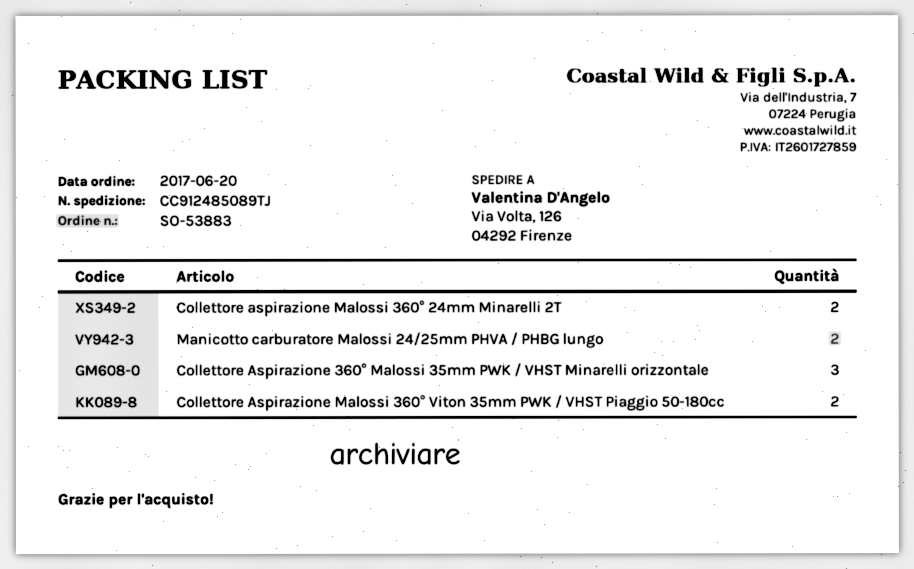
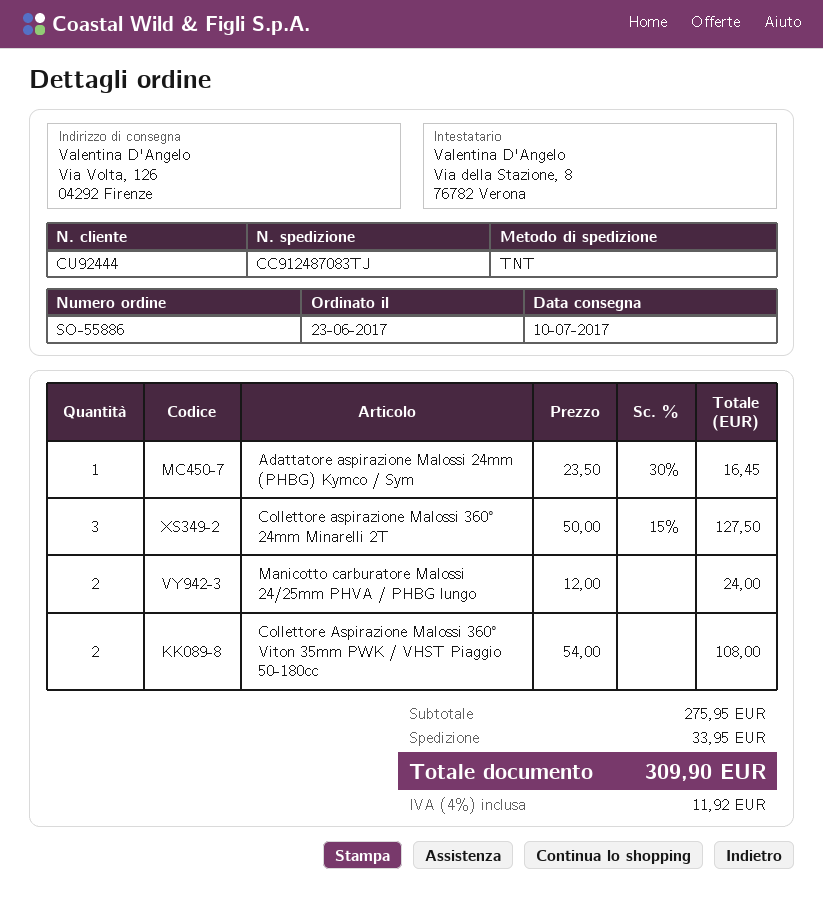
order number: SO-53883 -> SO-55886
order date: 2017-06-20 -> 2017-06-23
tracking number: CC912485089TJ -> CC912487083TJ
Collettore aspirazione Malossi 360° 24mm Minarelli 2T: 2 -> 3
Collettore Aspirazione 360° Malossi 35mm PWK / VHST Minarelli orizzontale: 3 -> none
Adattatore aspirazione Malossi 24mm (PHBG) Kymco / Sym: none -> 1

